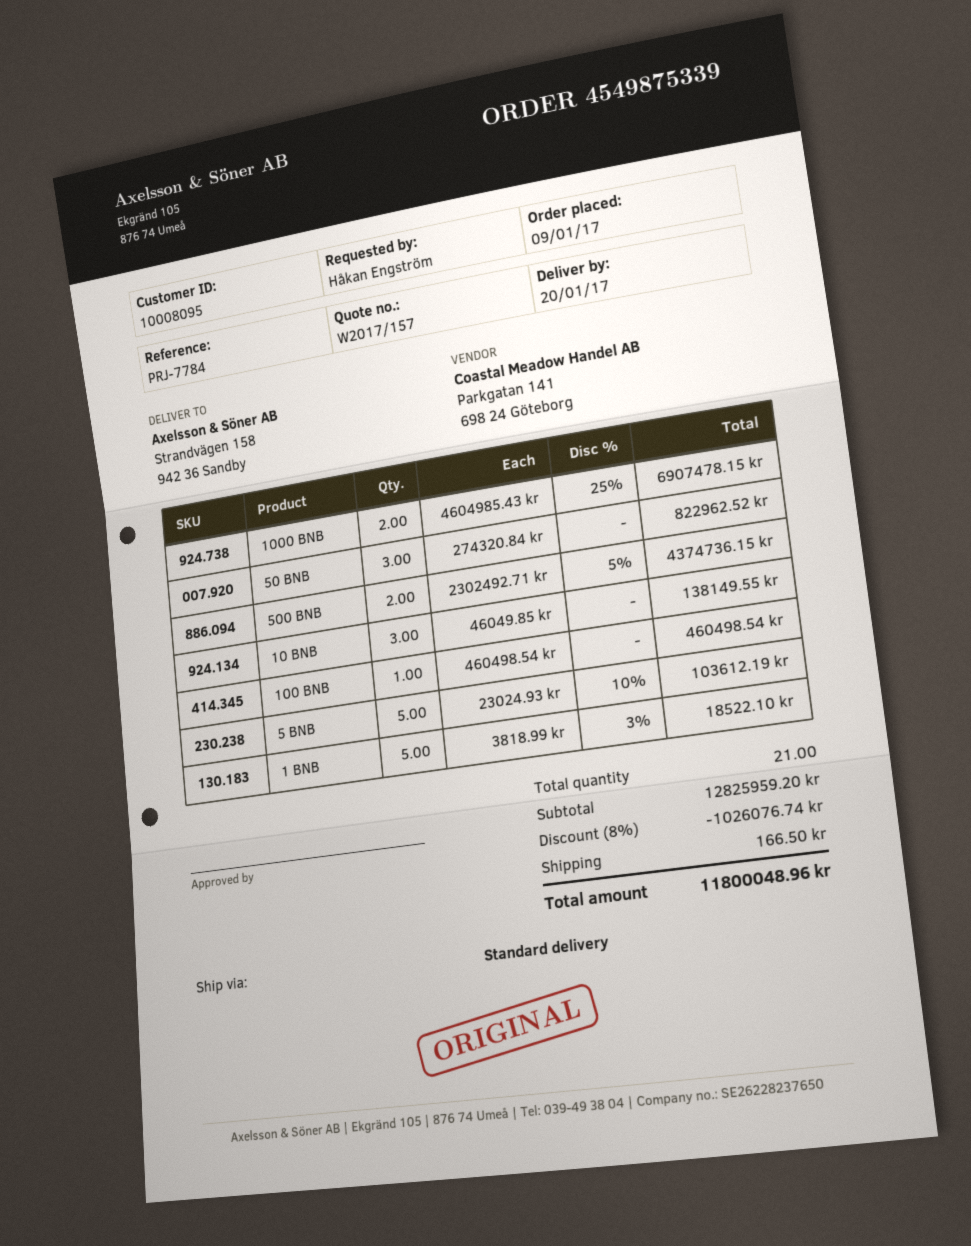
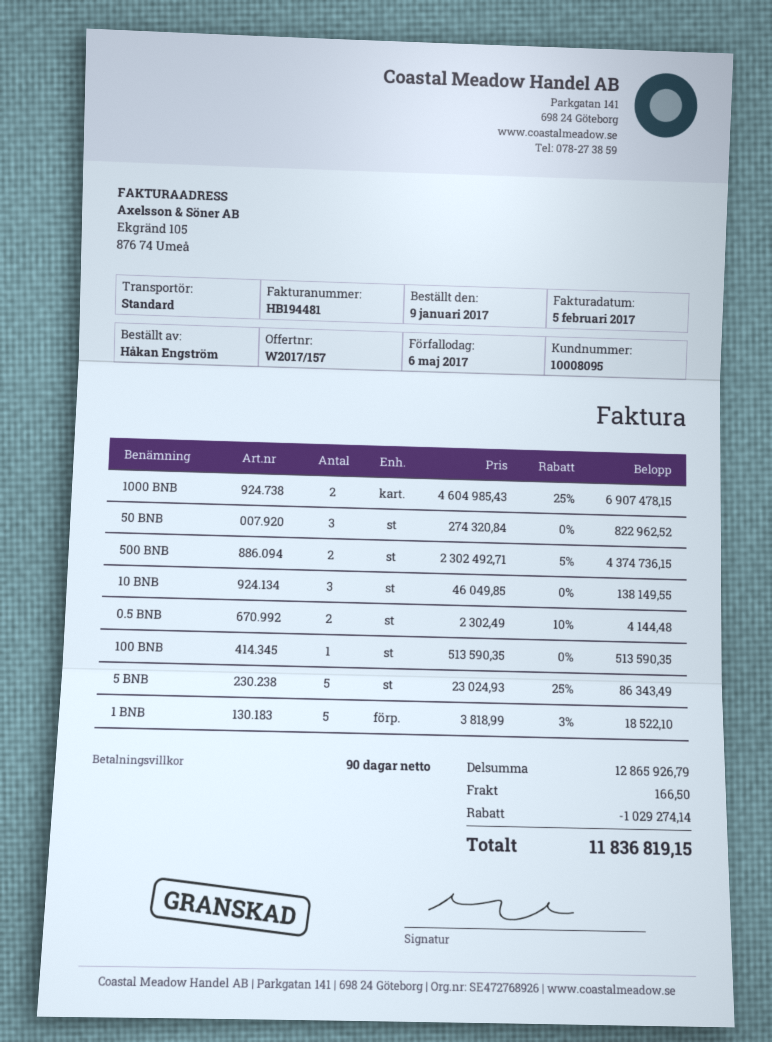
100 BNB: 1 x 460498.54 = 460498.54 -> 1 x 513590.35 = 513590.35
5 BNB: 5 x 23024.93 - 10% = 103612.19 -> 5 x 23024.93 - 25% = 86343.49
0.5 BNB: none -> 2 x 2302.49 - 10% = 4144.48
subtotal: 12825959.20 -> 12865926.79
discount: 1026076.74 -> 1029274.14
total: 11800048.96 -> 11836819.15

